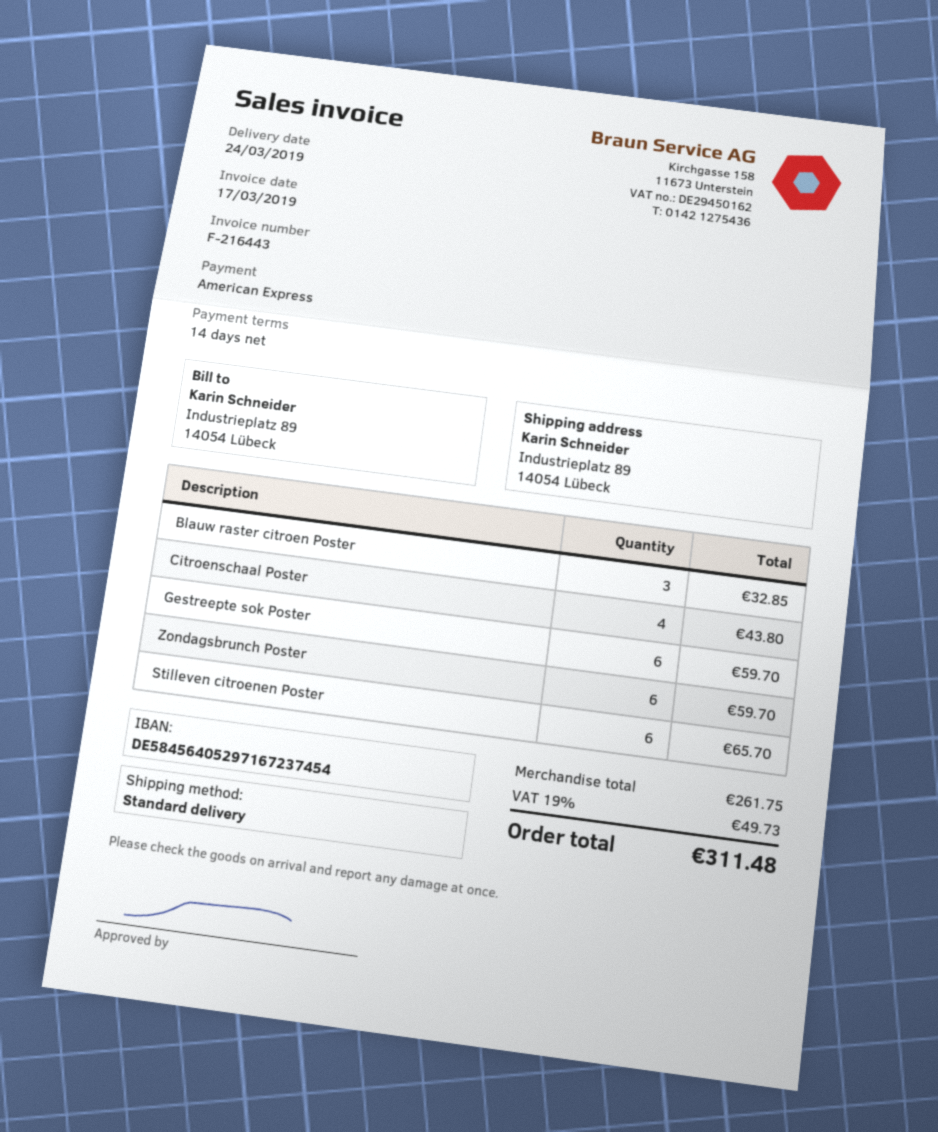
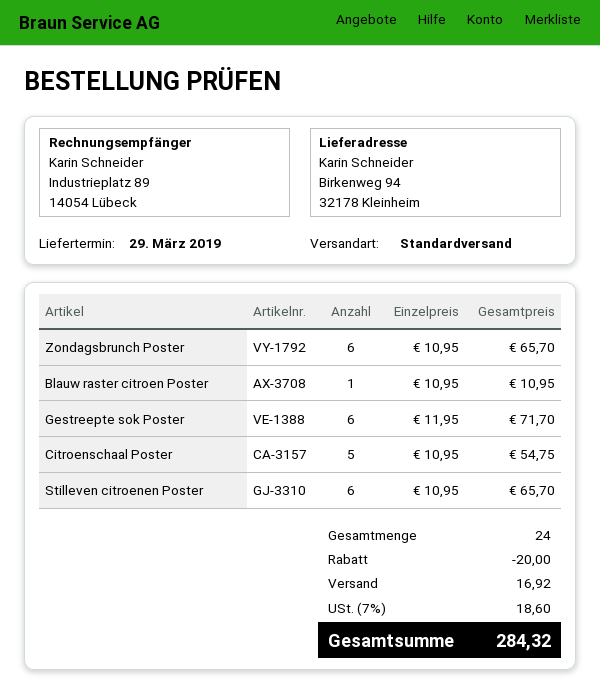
delivery date: 2019-03-24 -> 2019-03-29
ship to: Industrieplatz 89, 14054 Lübeck -> Birkenweg 94, 32178 Kleinheim
Blauw raster citroen Poster: 3 for 32.85 -> 1 for 10.95
Citroenschaal Poster: 4 for 43.80 -> 5 for 54.75
Gestreepte sok Poster: 6 for 59.70 -> 6 for 71.70
Zondagsbrunch Poster: 6 for 59.70 -> 6 for 65.70
discount: none -> 20.00
shipping: none -> 16.92
tax: 19% = 49.73 -> 7% = 18.60
total: 311.48 -> 284.32

